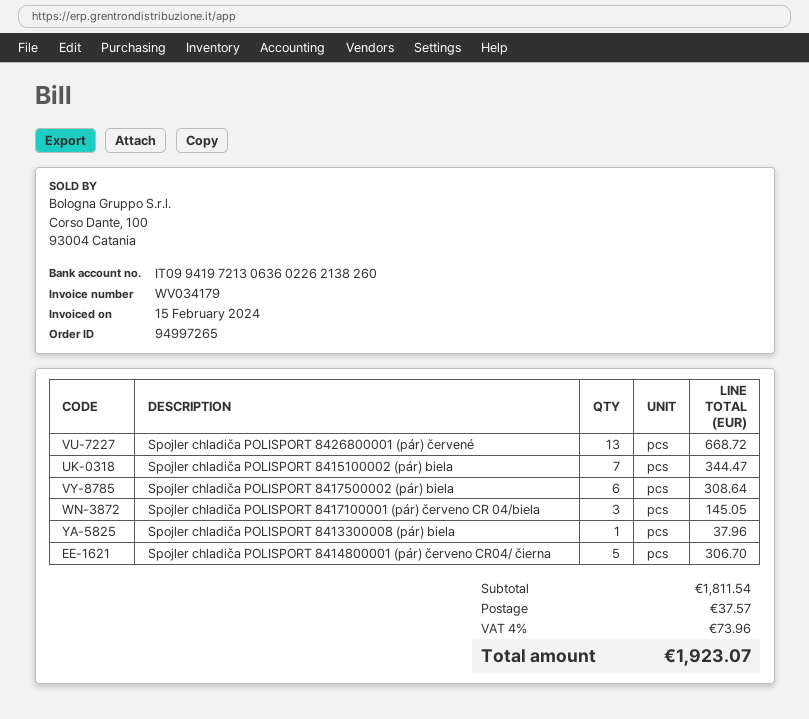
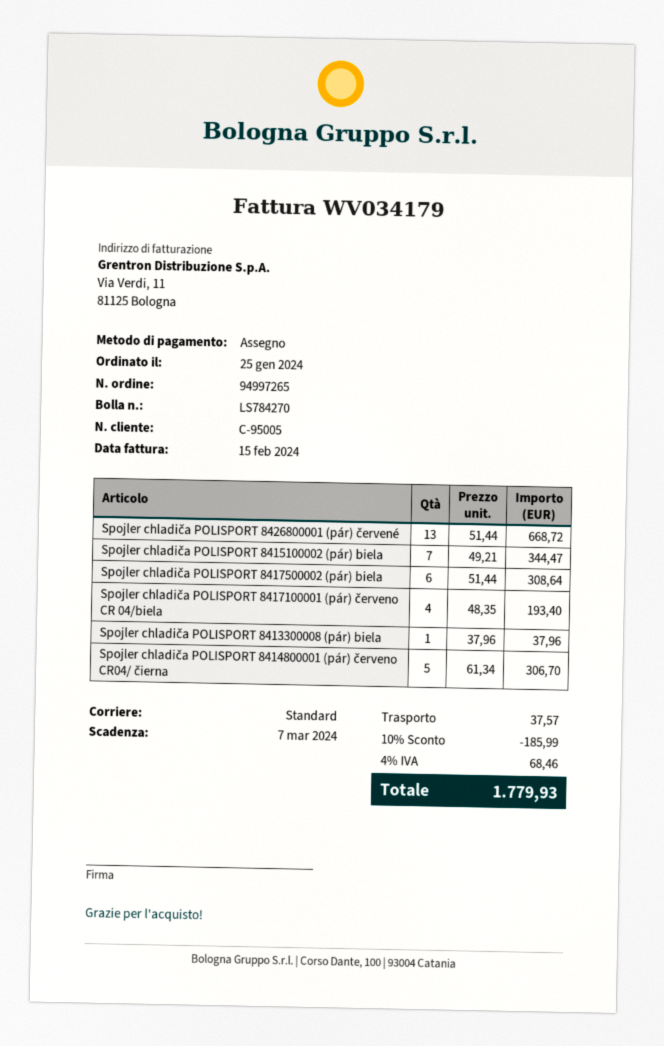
Spojler chladiča POLISPORT 8417100001 (pár) červeno CR 04/biela: 3 for 145.05 -> 4 for 193.40
discount: none -> 10% = 185.99
tax: 4% = 73.96 -> 4% = 68.46
total: 1923.07 -> 1779.93

